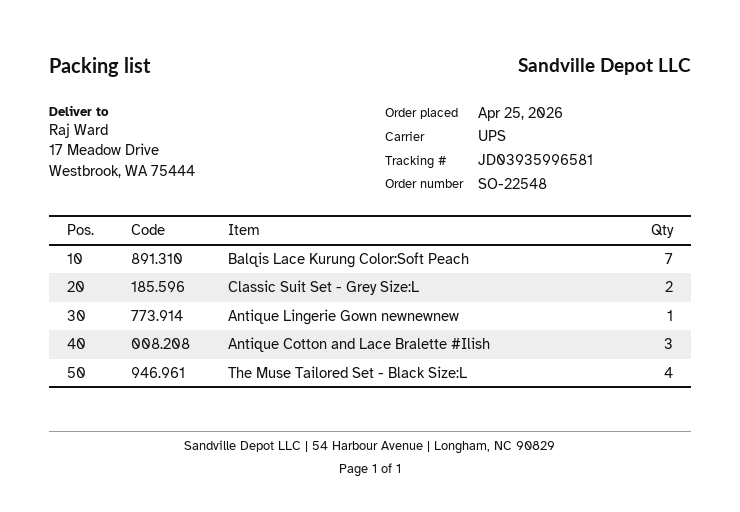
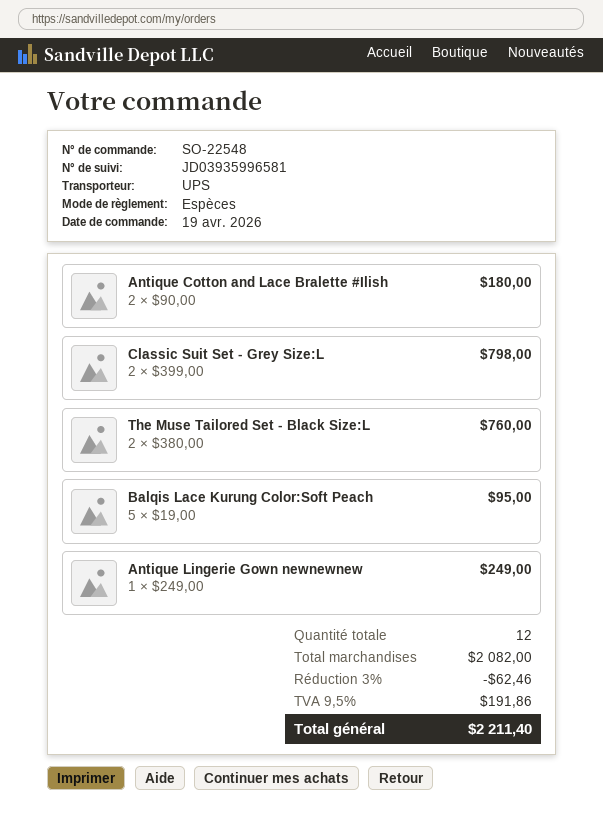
order date: 2026-04-25 -> 2026-04-19
Balqis Lace Kurung Color:Soft Peach: 7 -> 5
Antique Cotton and Lace Bralette #Ilish: 3 -> 2
The Muse Tailored Set - Black Size:L: 4 -> 2

